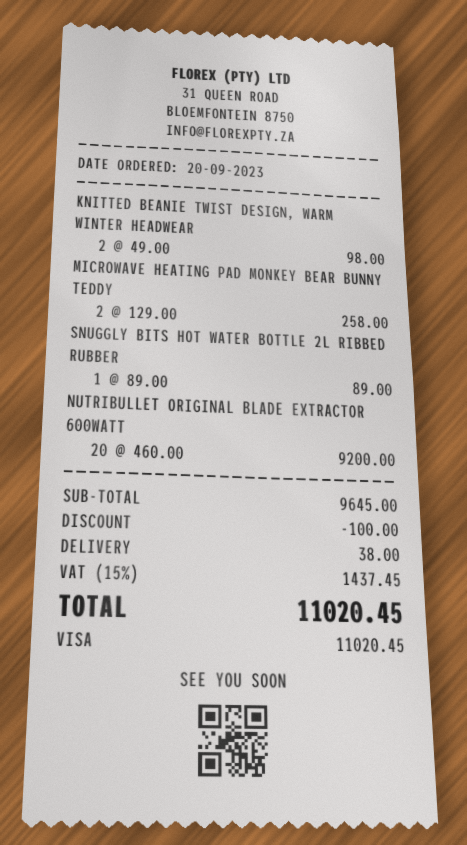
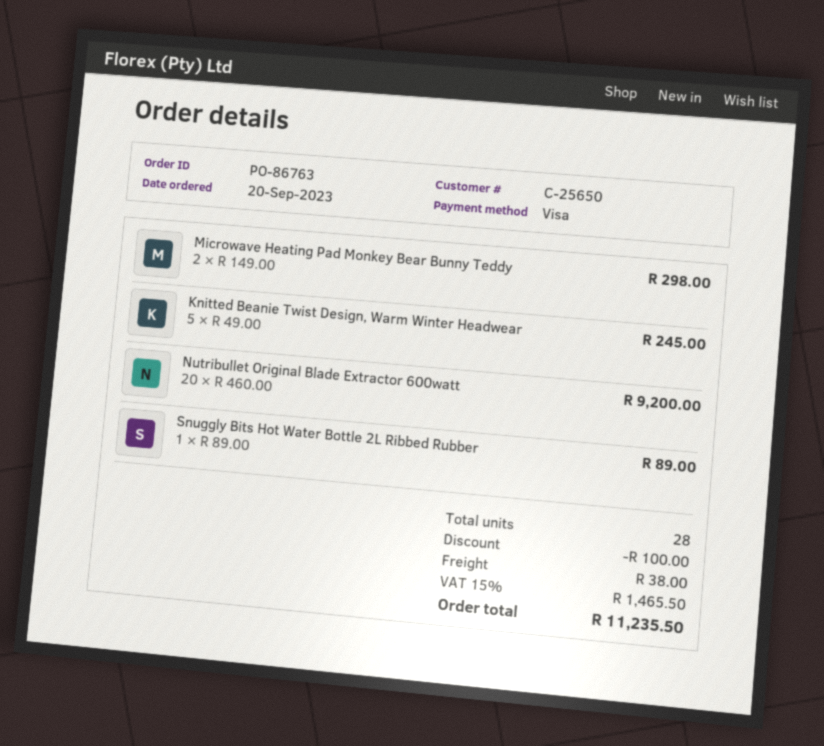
KNITTED BEANIE TWIST DESIGN, WARM WINTER HEADWEAR: 2 x 49.00 = 98.00 -> 5 x 49.00 = 245.00
MICROWAVE HEATING PAD MONKEY BEAR BUNNY TEDDY: 2 x 129.00 = 258.00 -> 2 x 149.00 = 298.00
tax: 15% = 1437.45 -> 15% = 1465.50
total: 11020.45 -> 11235.50

